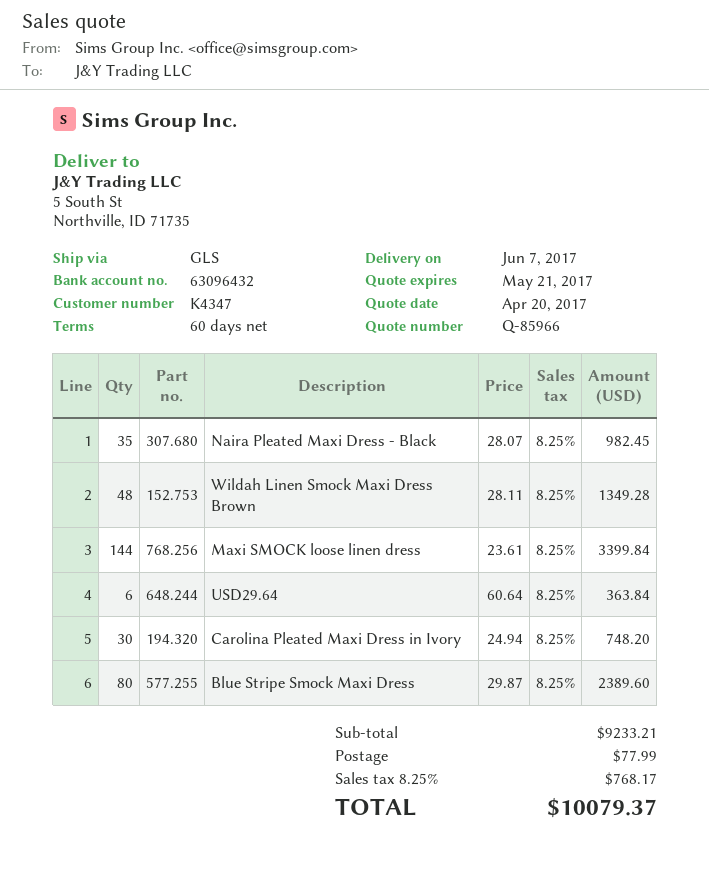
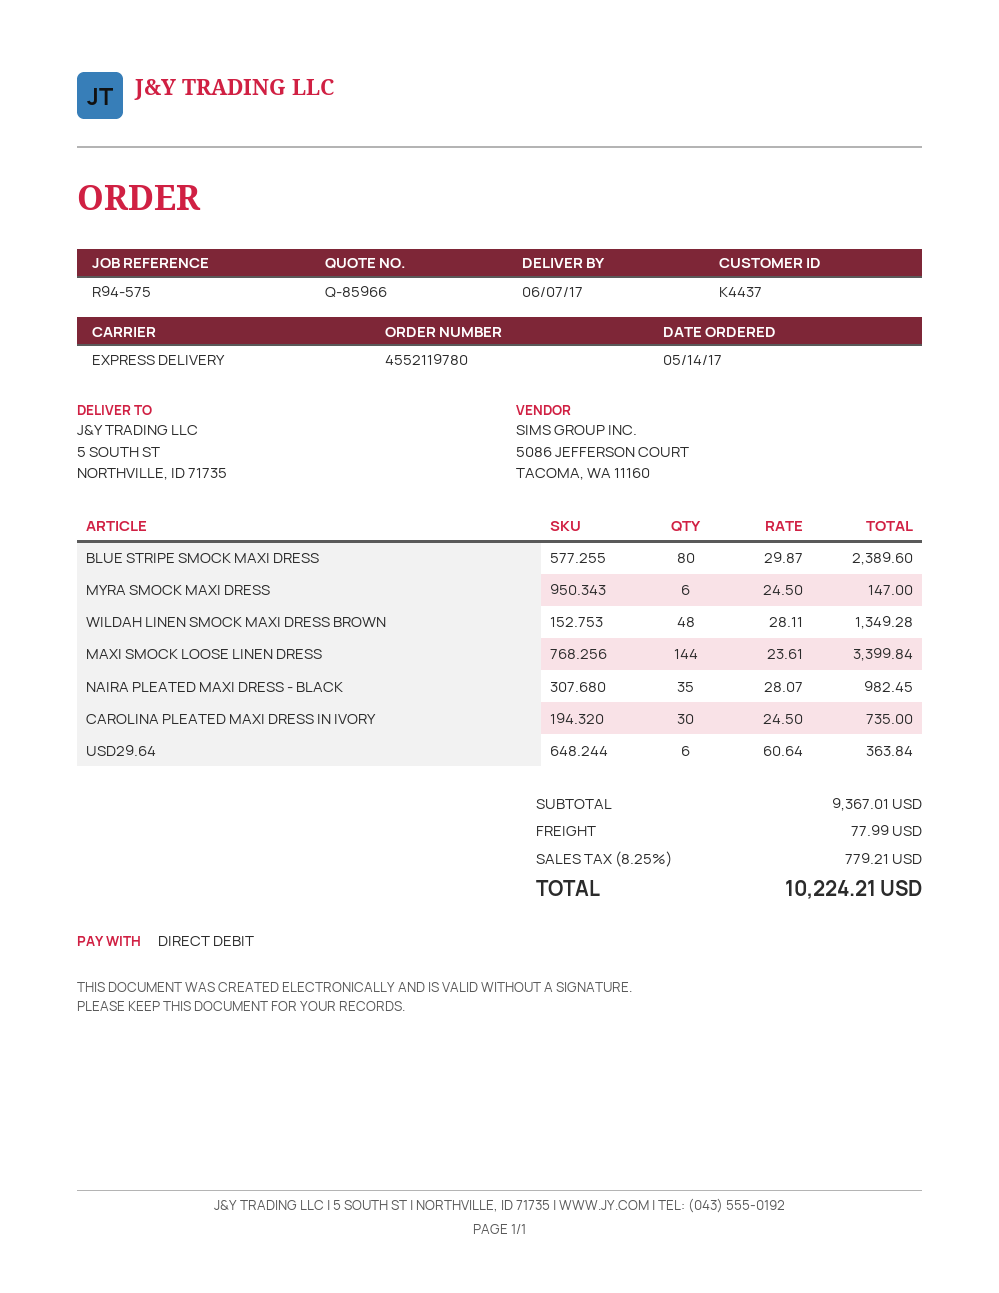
customer number: K4347 -> K4437
shipping method: GLS -> express
Carolina Pleated Maxi Dress in Ivory: 30 x 24.94 = 748.20 -> 30 x 24.50 = 735.00
MYRA SMOCK MAXI DRESS: none -> 6 x 24.50 = 147.00
subtotal: 9233.21 -> 9367.01
tax: 8.25% = 768.17 -> 8.25% = 779.21
total: 10079.37 -> 10224.21

